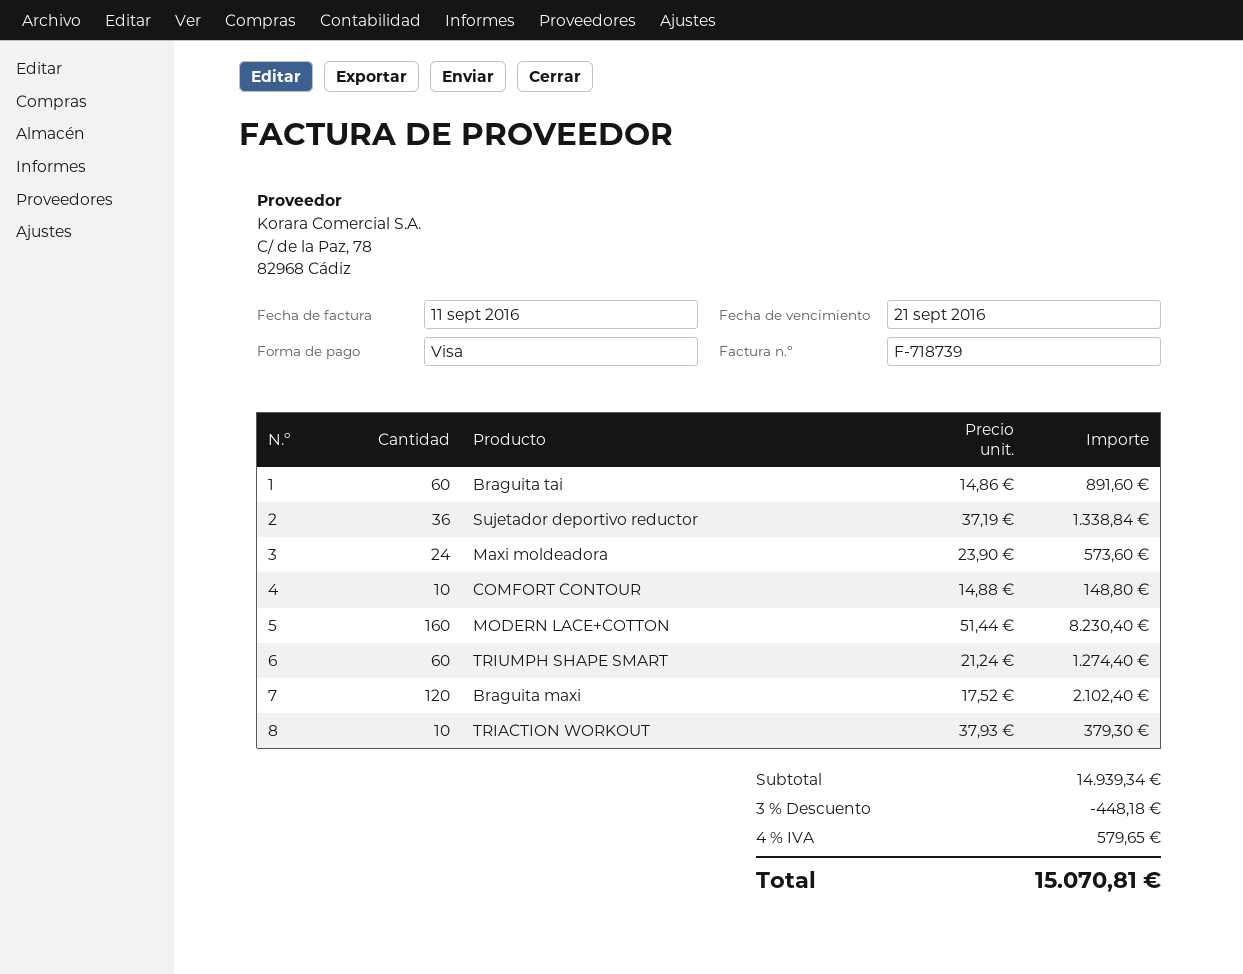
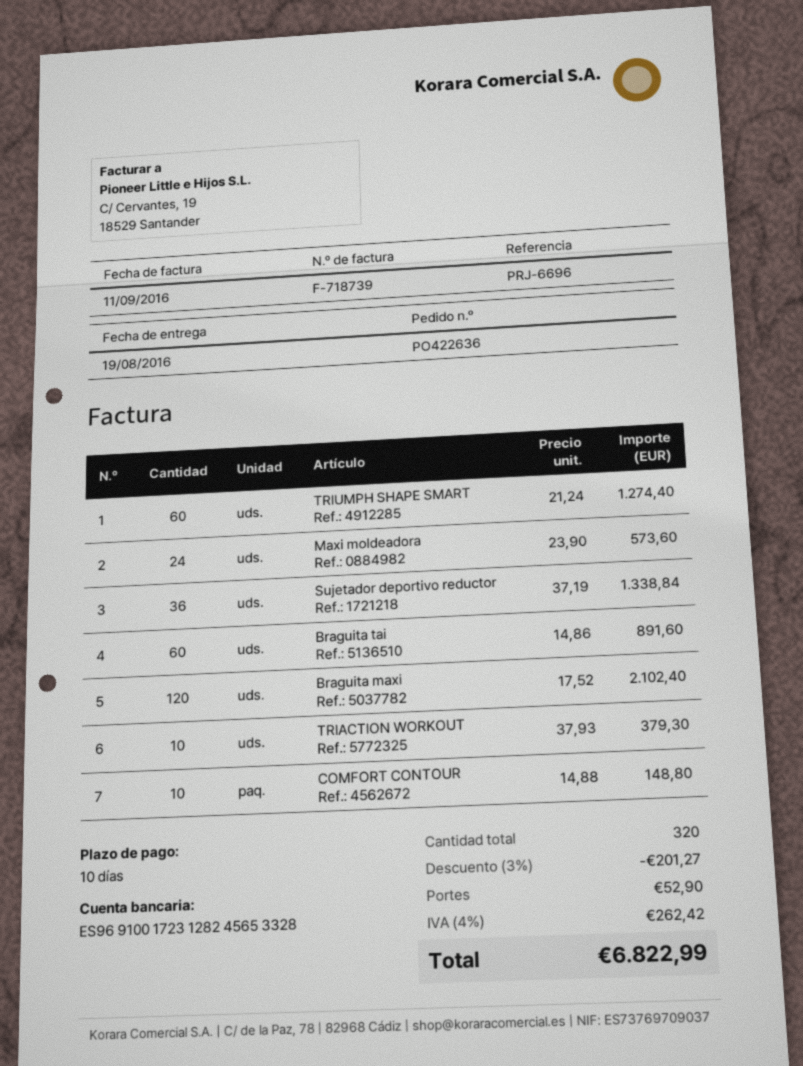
MODERN LACE+COTTON: 160 x 51.44 = 8230.40 -> none
discount: 3% = 448.18 -> 3% = 201.27
shipping: none -> 52.90
tax: 4% = 579.65 -> 4% = 262.42
total: 15070.81 -> 6822.99

